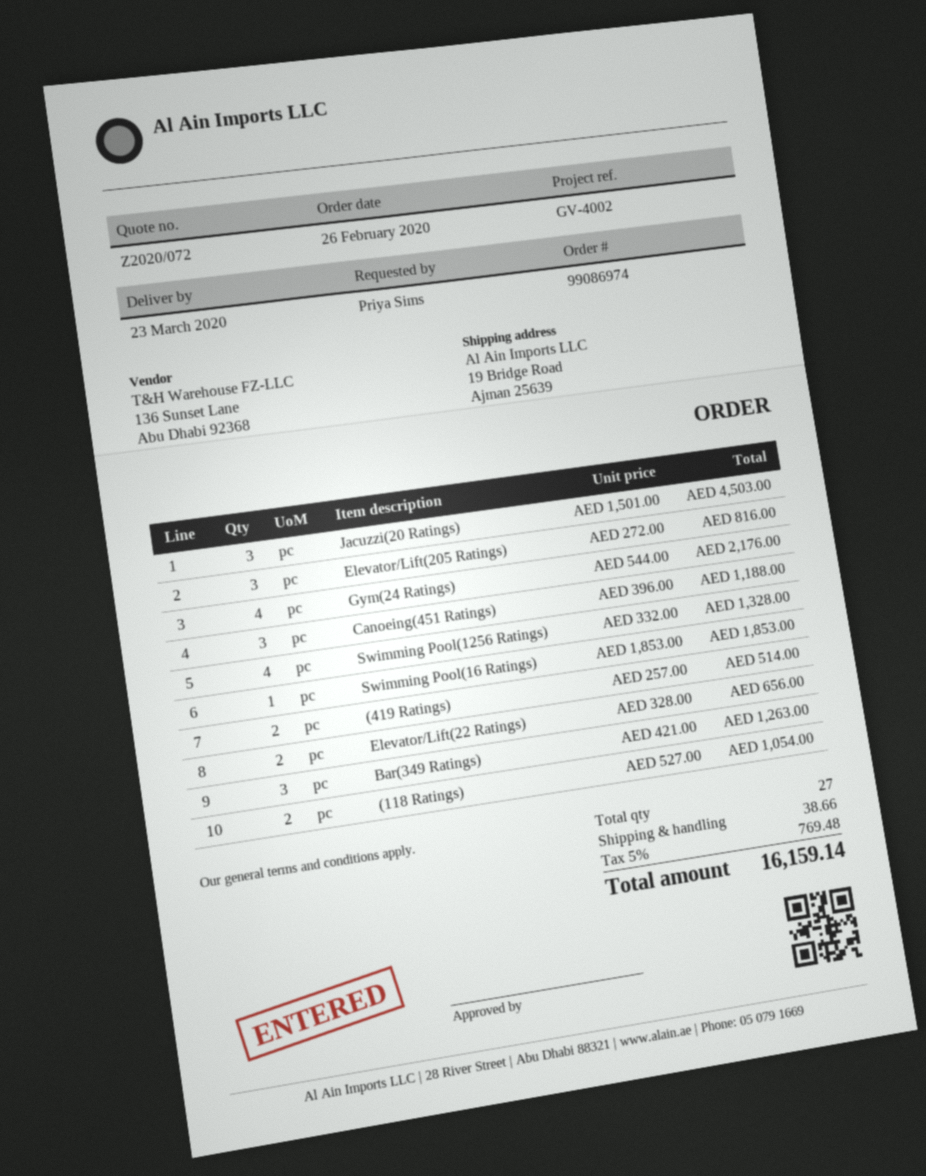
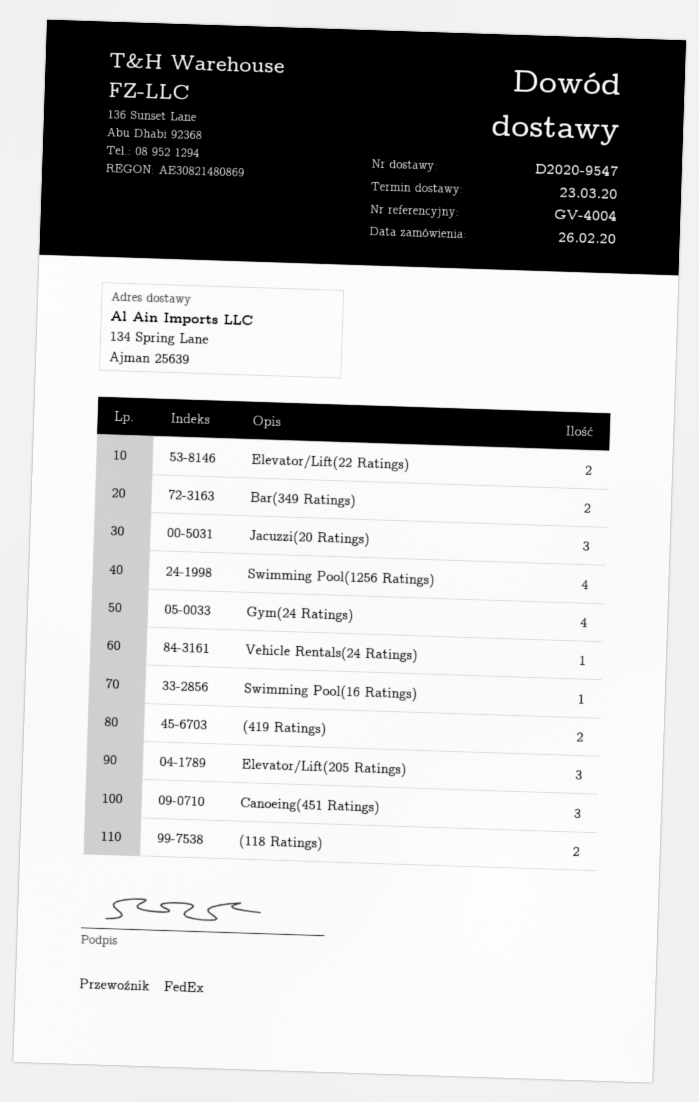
reference: GV-4002 -> GV-4004
ship to: 19 Bridge Road, Ajman 25639 -> 134 Spring Lane, Ajman 25639
Bar(349 Ratings): 3 -> 2
Vehicle Rentals(24 Ratings): none -> 1

